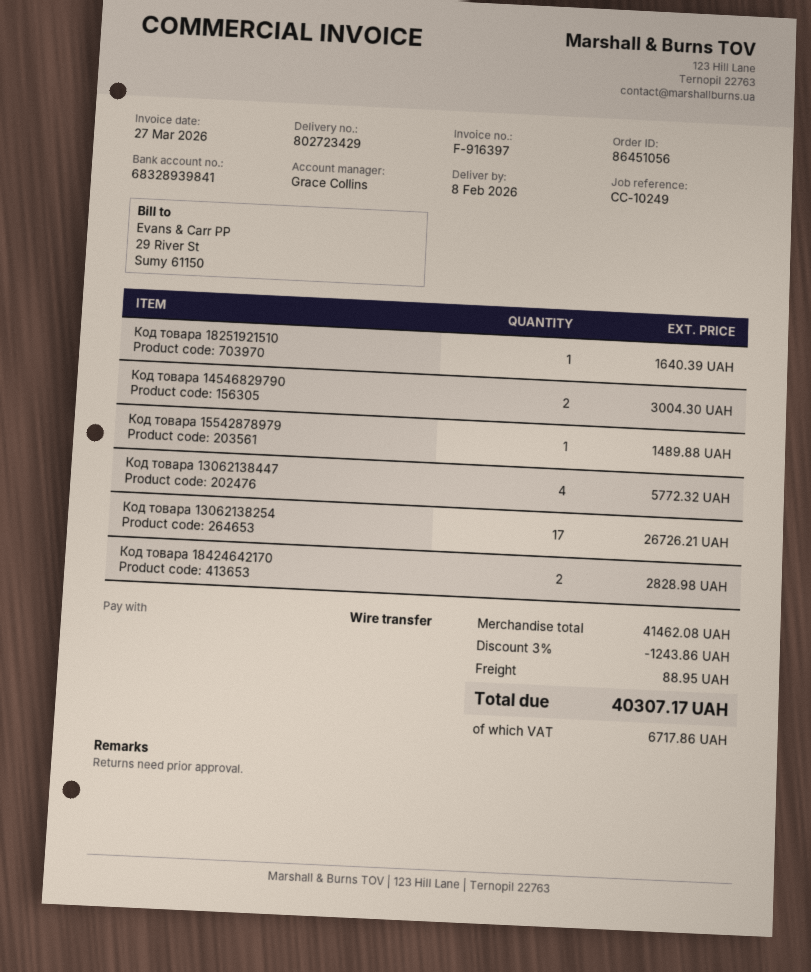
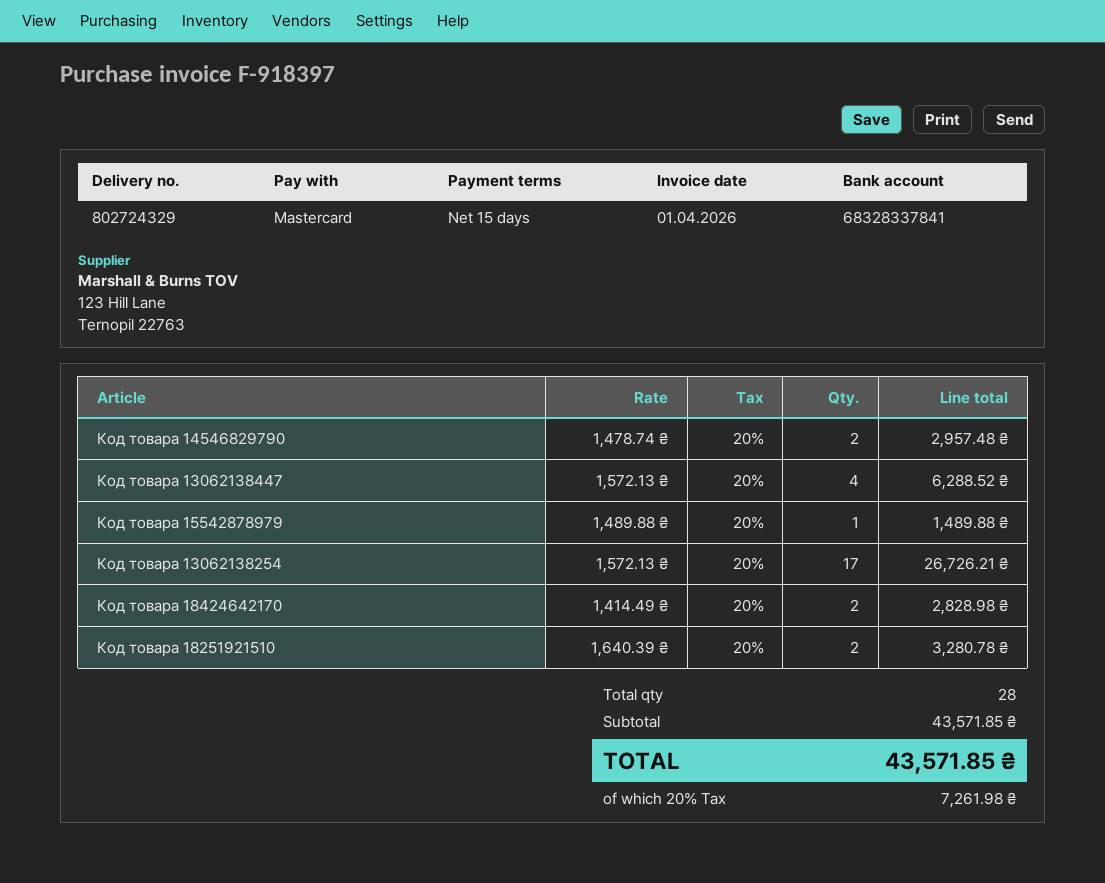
delivery note number: 802723429 -> 802724329
invoice number: F-916397 -> F-918397
invoice date: 2026-03-27 -> 2026-04-01
payment method: bank transfer -> Mastercard
bank account: 68328939841 -> 68328337841
Код товара 18251921510: 1 for 1640.39 -> 2 for 3280.78
Код товара 14546829790: 2 for 3004.30 -> 2 for 2957.48
Код товара 13062138447: 4 for 5772.32 -> 4 for 6288.52
subtotal: 41462.08 -> 43571.85
discount: 3% = 1243.86 -> none
shipping: 88.95 -> none
tax: 6717.86 -> 7261.98
total: 40307.17 -> 43571.85

